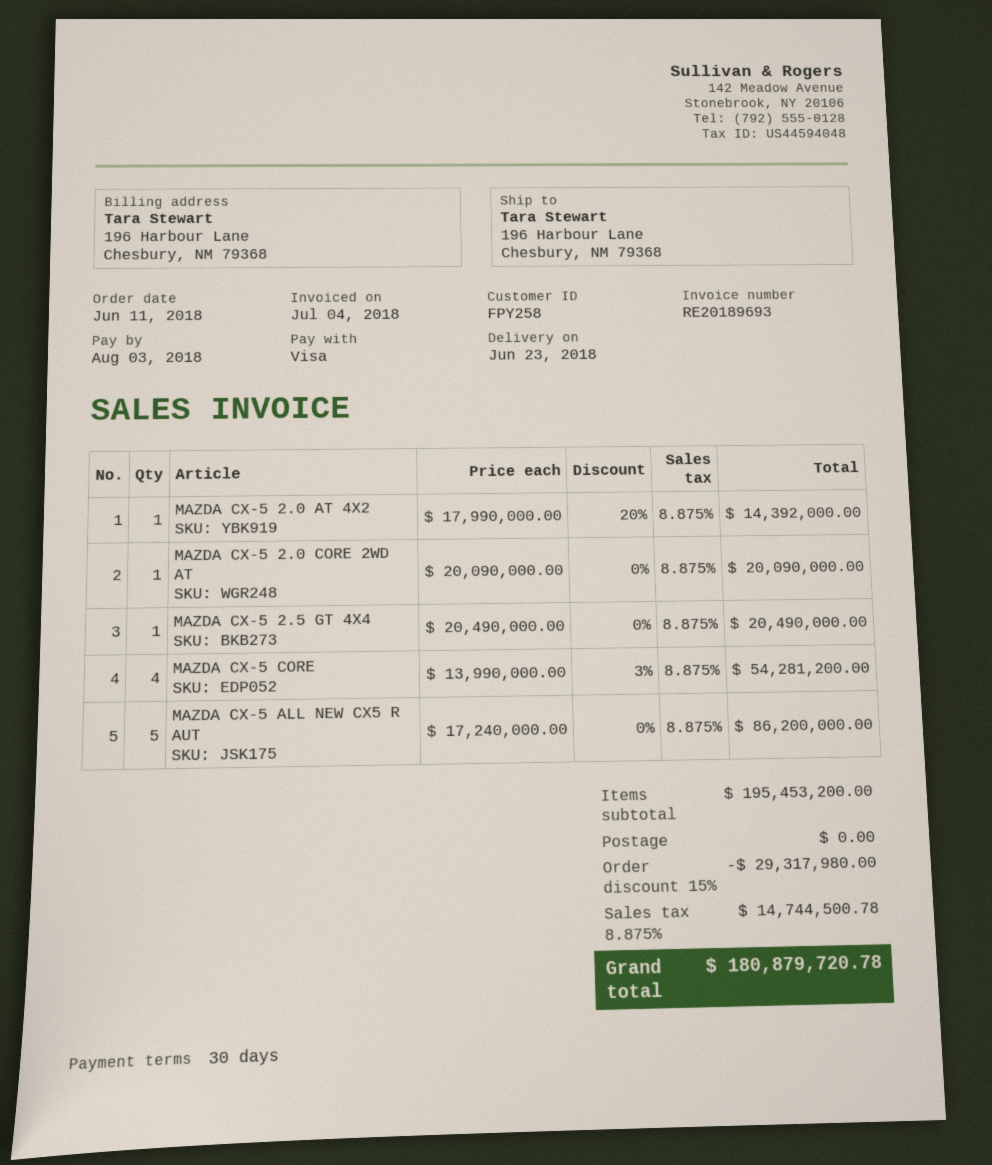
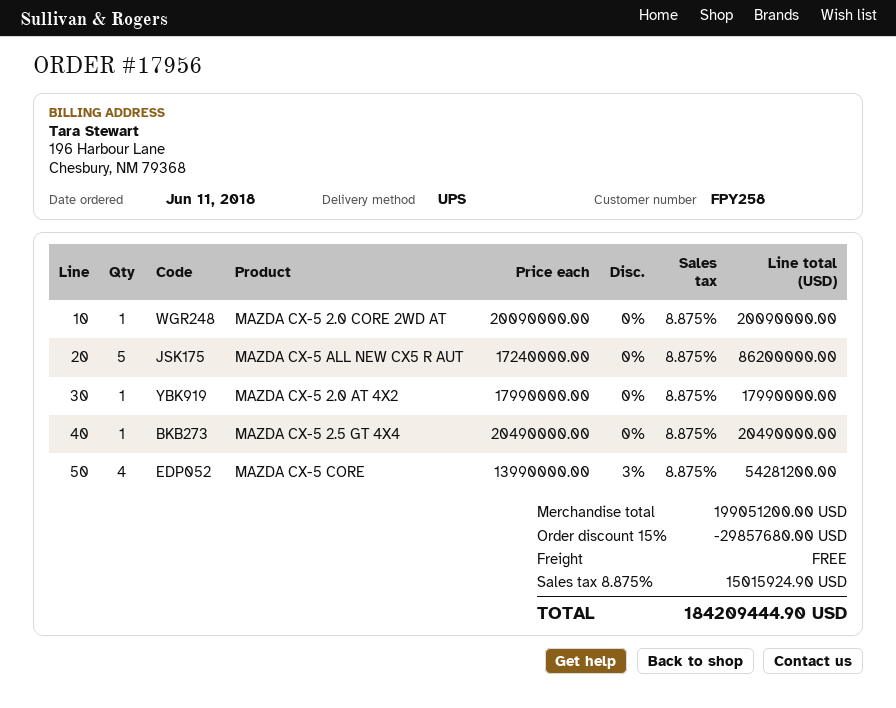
MAZDA CX-5 2.0 AT 4X2: 1 x 17990000.00 - 20% = 14392000.00 -> 1 x 17990000.00 = 17990000.00
subtotal: 195453200.00 -> 199051200.00
discount: 15% = 29317980.00 -> 15% = 29857680.00
tax: 8.875% = 14744500.78 -> 8.875% = 15015924.90
total: 180879720.78 -> 184209444.90

